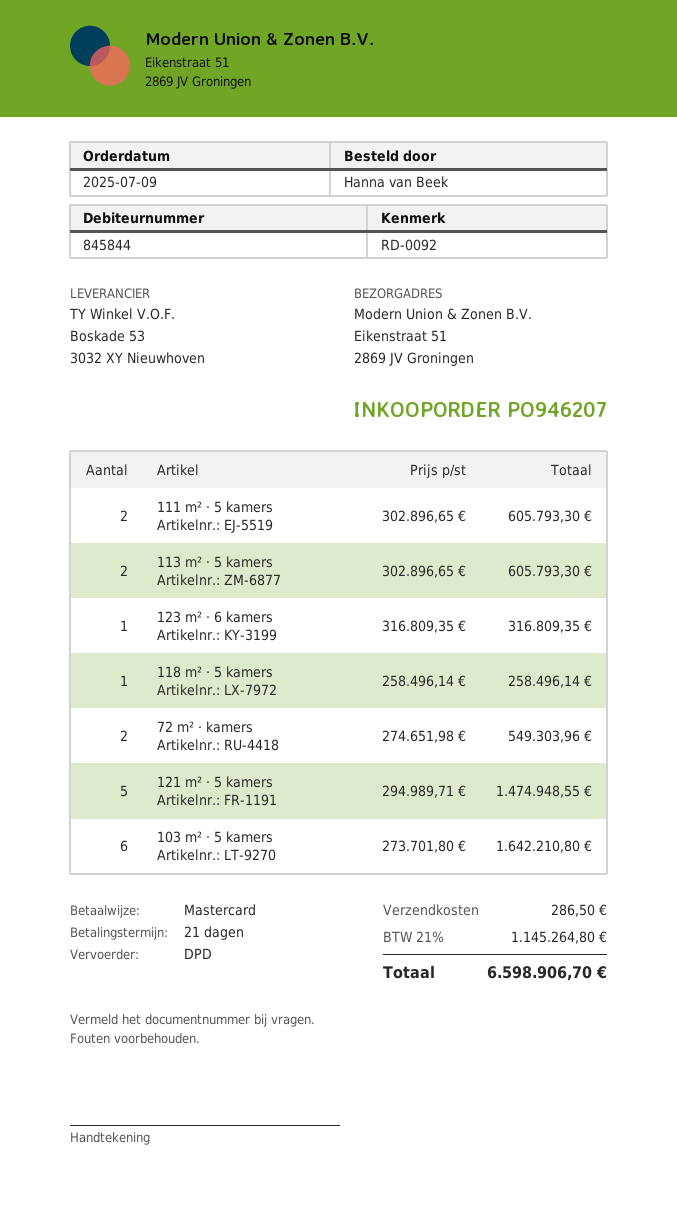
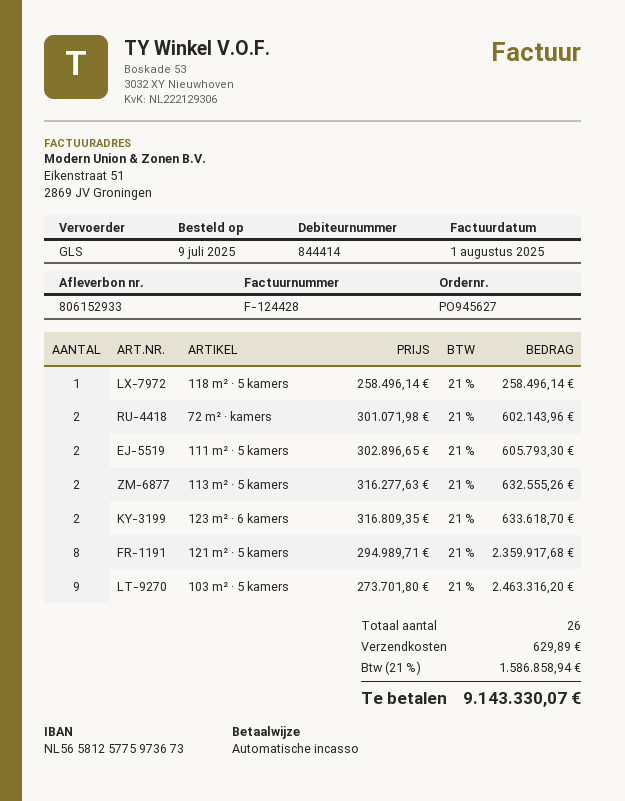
order number: PO946207 -> PO945627
customer number: 845844 -> 844414
payment method: Mastercard -> direct debit
shipping method: DPD -> GLS
113 m² · 5 kamers: 2 x 302896.65 = 605793.30 -> 2 x 316277.63 = 632555.26
123 m² · 6 kamers: 1 x 316809.35 = 316809.35 -> 2 x 316809.35 = 633618.70
72 m² · kamers: 2 x 274651.98 = 549303.96 -> 2 x 301071.98 = 602143.96
121 m² · 5 kamers: 5 x 294989.71 = 1474948.55 -> 8 x 294989.71 = 2359917.68
103 m² · 5 kamers: 6 x 273701.80 = 1642210.80 -> 9 x 273701.80 = 2463316.20
shipping: 286.50 -> 629.89
tax: 21% = 1145264.80 -> 21% = 1586858.94
total: 6598906.70 -> 9143330.07

